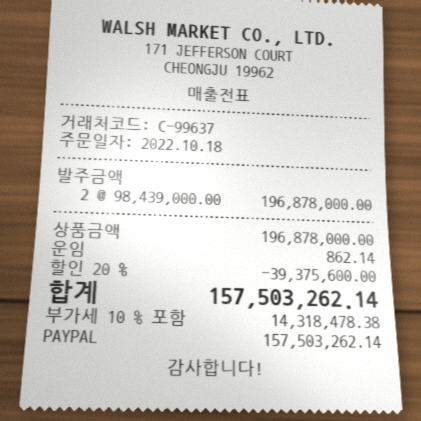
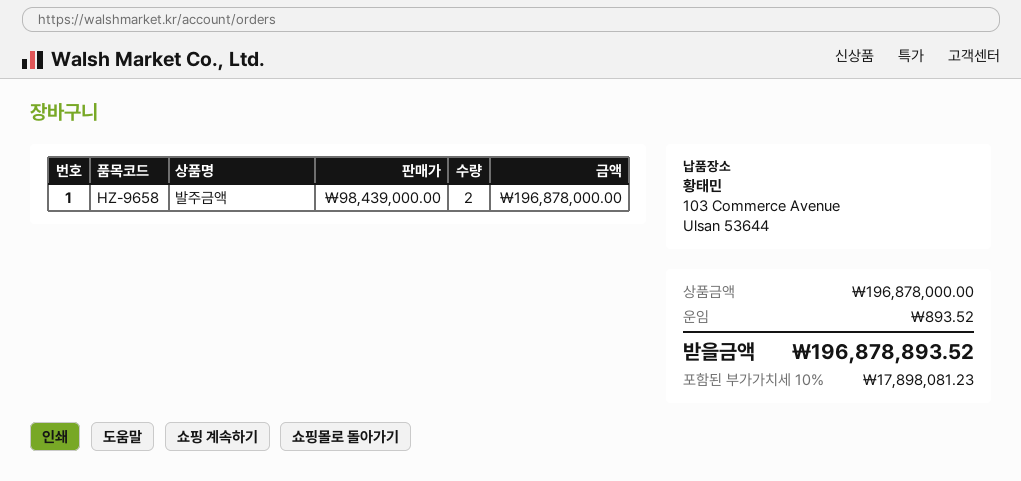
discount: 20% = 39375600.00 -> none
shipping: 862.14 -> 893.52
tax: 10% = 14318478.38 -> 10% = 17898081.23
total: 157503262.14 -> 196878893.52

